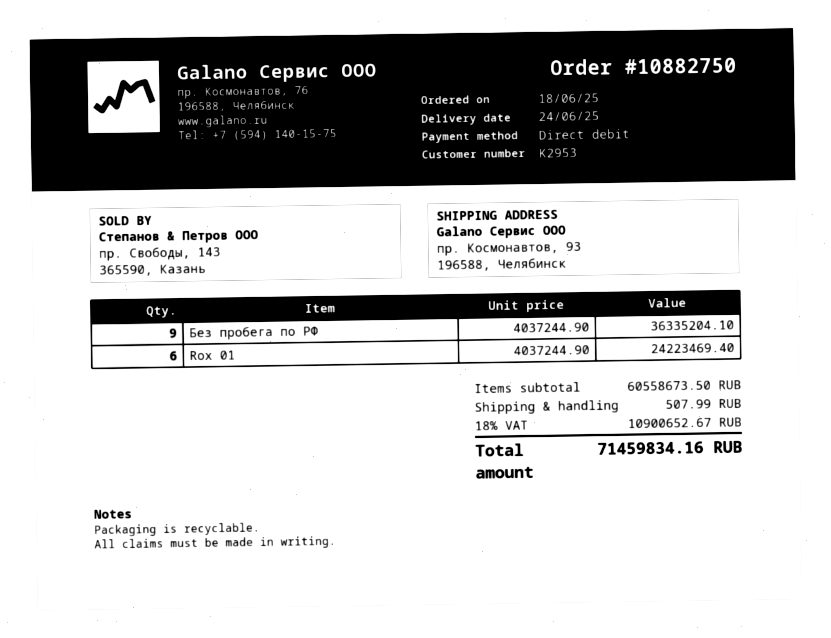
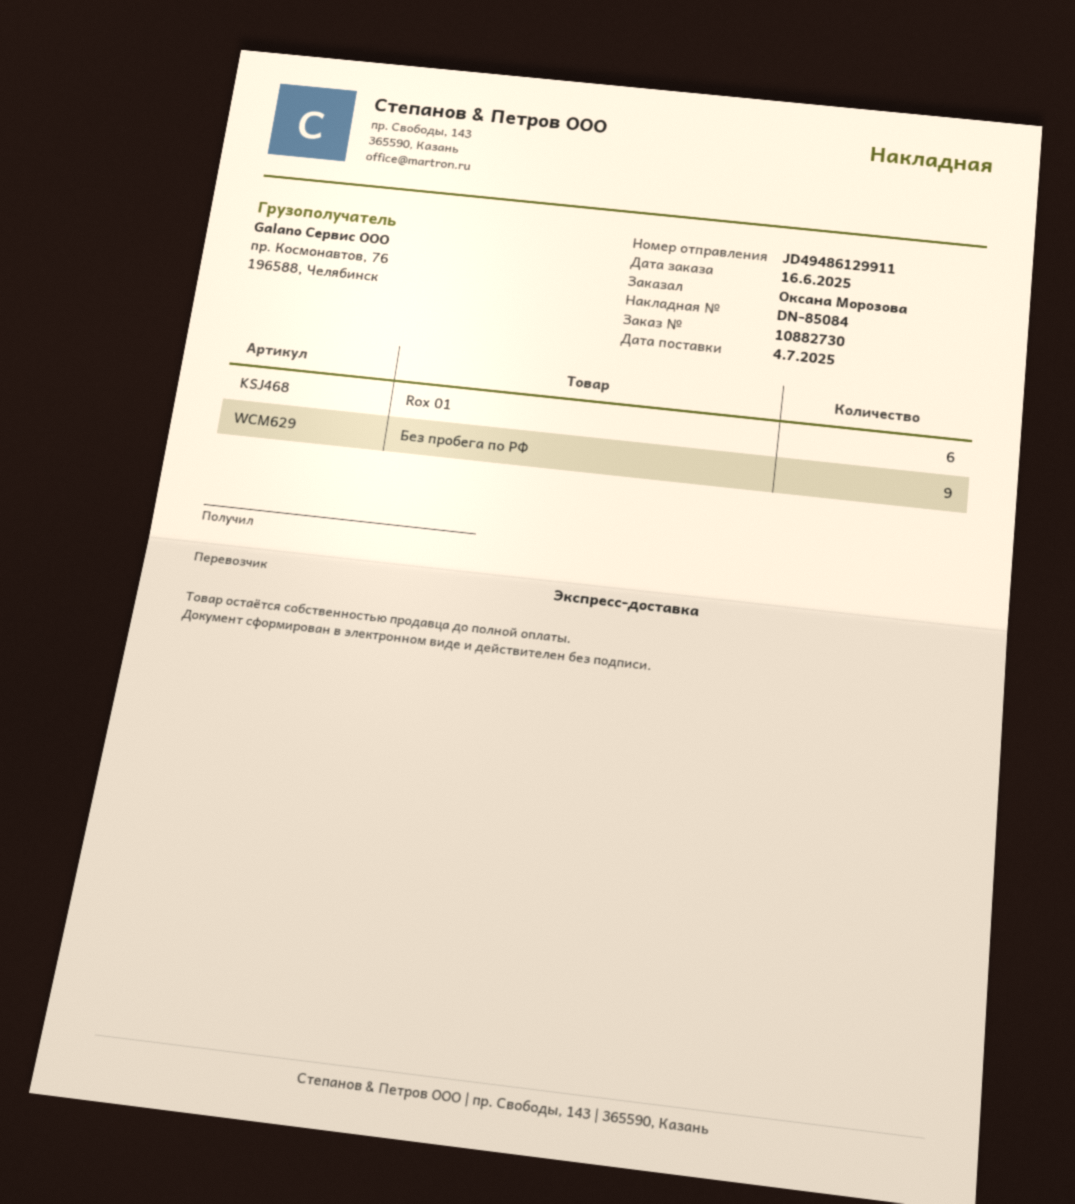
order number: 10882750 -> 10882730
order date: 2025-06-18 -> 2025-06-16
delivery date: 2025-06-24 -> 2025-07-04
ship to: пр. Космонавтов, 93, 196588, Челябинск -> пр. Космонавтов, 76, 196588, Челябинск

